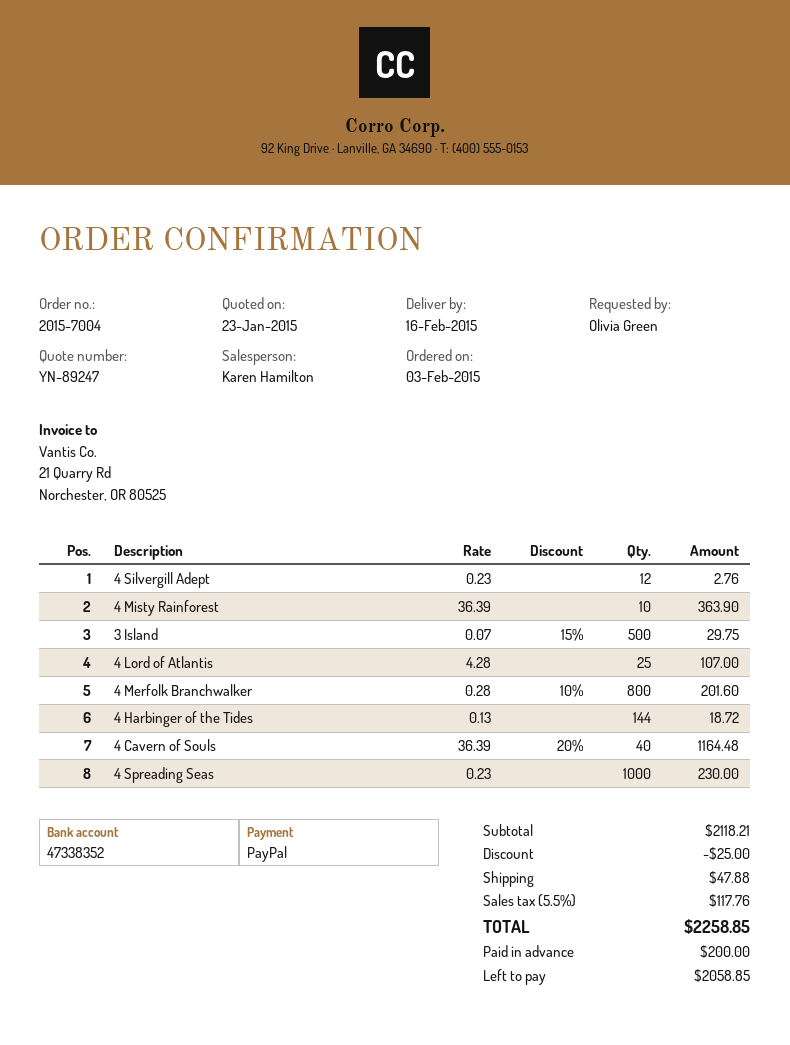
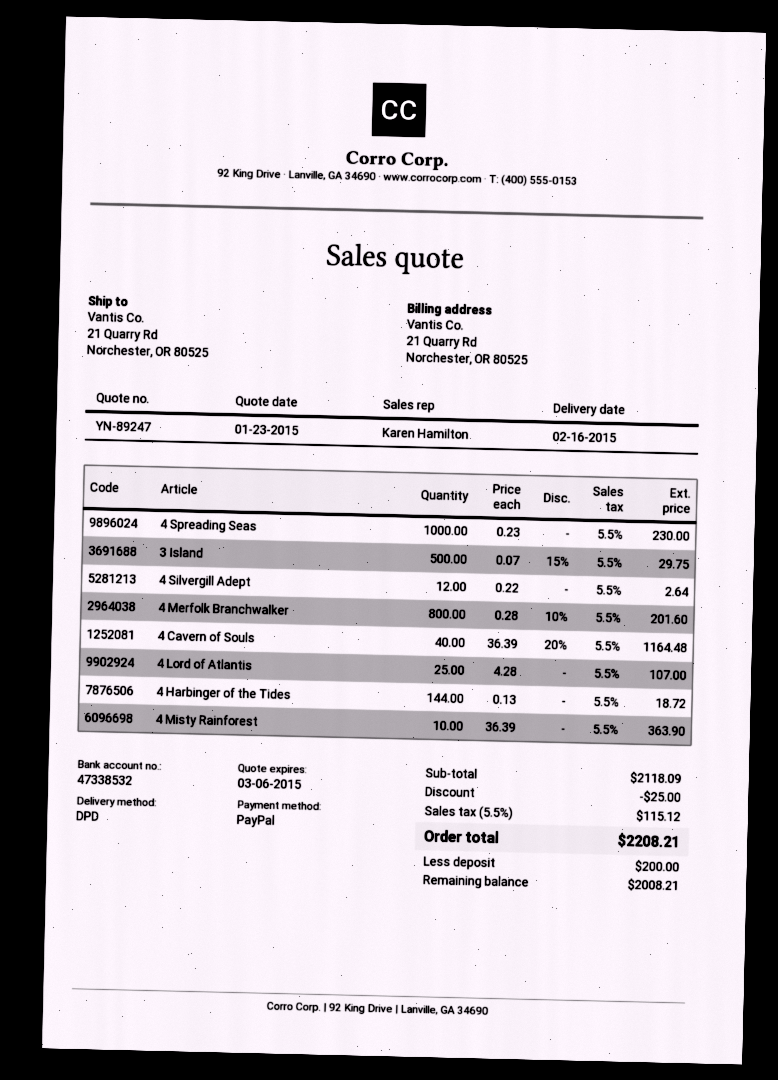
bank account: 47338352 -> 47338532
4 Silvergill Adept: 12 x 0.23 = 2.76 -> 12 x 0.22 = 2.64
subtotal: 2118.21 -> 2118.09
shipping: 47.88 -> none
tax: 5.5% = 117.76 -> 5.5% = 115.12
total: 2258.85 -> 2208.21
balance: 2058.85 -> 2008.21

